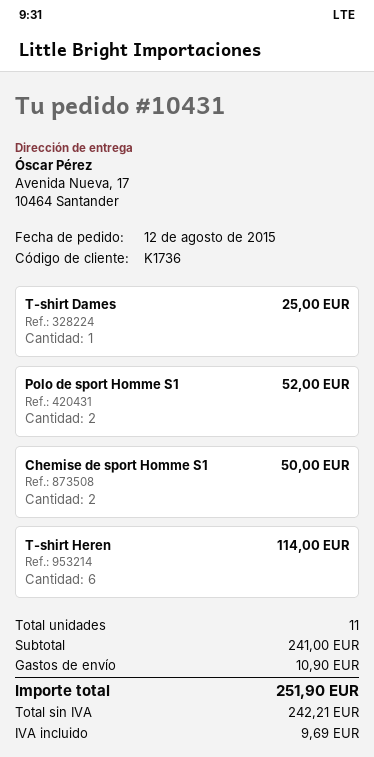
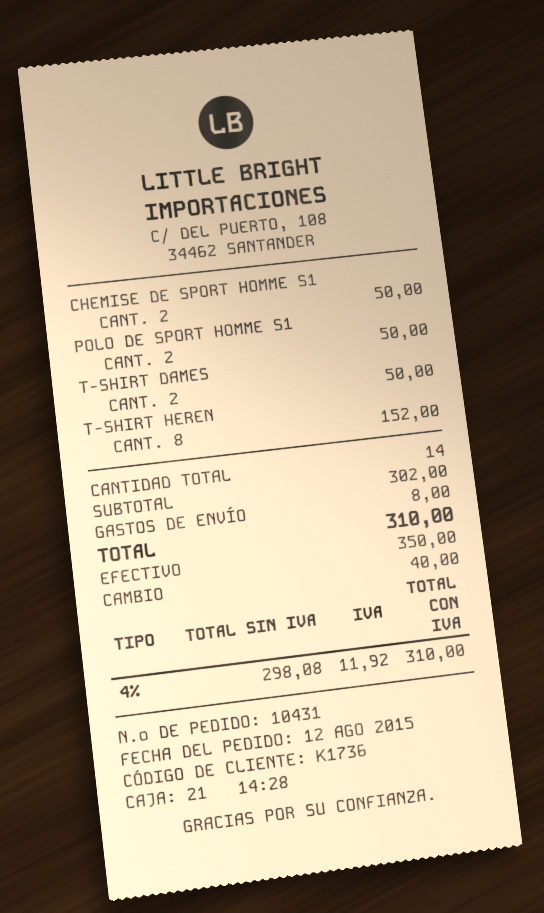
T-shirt Dames: 1 for 25.00 -> 2 for 50.00
Polo de sport Homme S1: 2 for 52.00 -> 2 for 50.00
T-shirt Heren: 6 for 114.00 -> 8 for 152.00
total quantity: 11 -> 14
subtotal: 241.00 -> 302.00
shipping: 10.90 -> 8.00
net: 242.21 -> 298.08
tax: 9.69 -> 11.92
total: 251.90 -> 310.00

